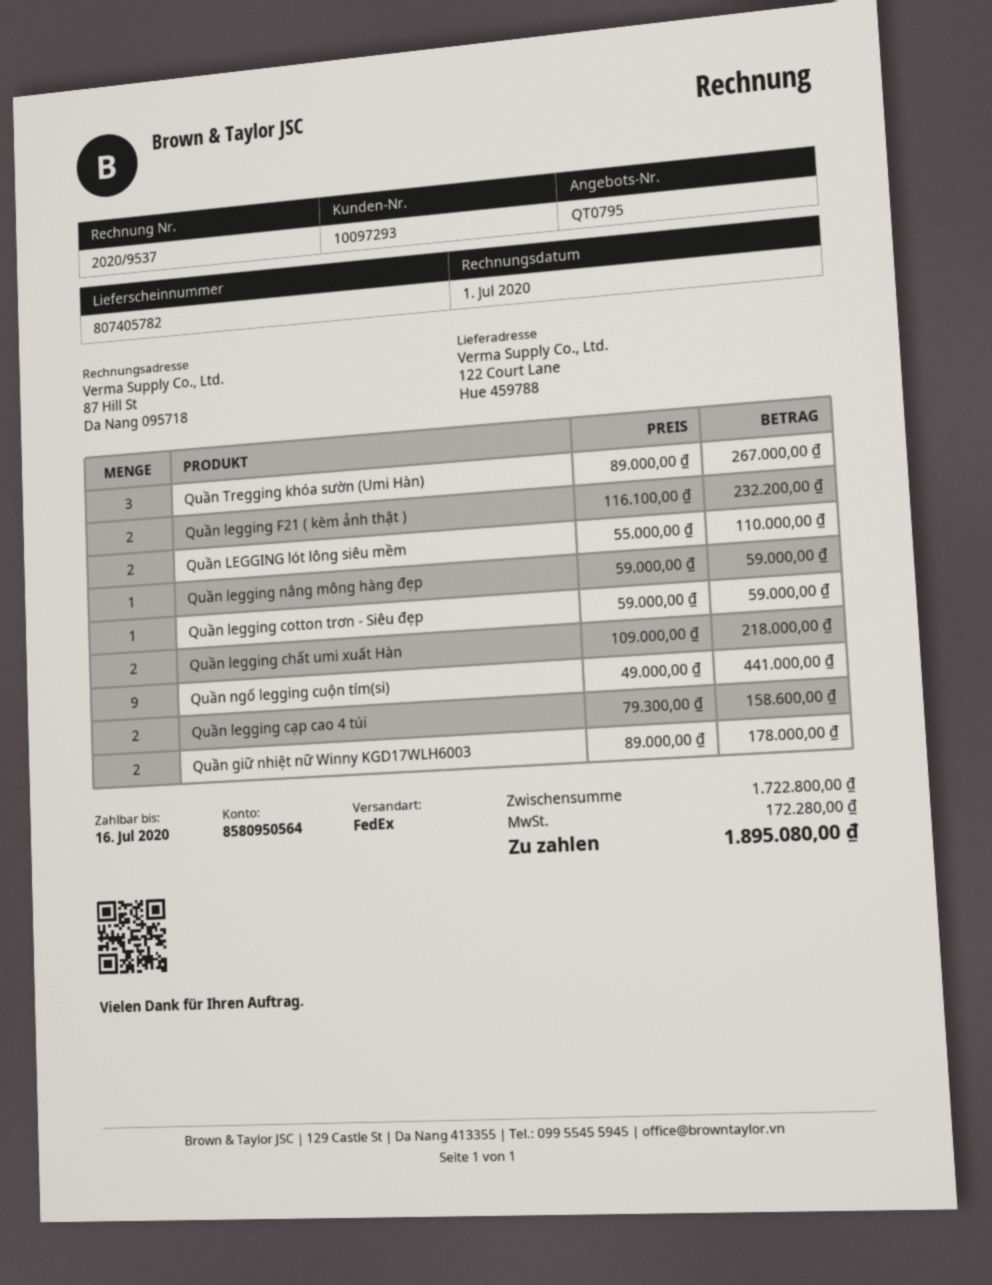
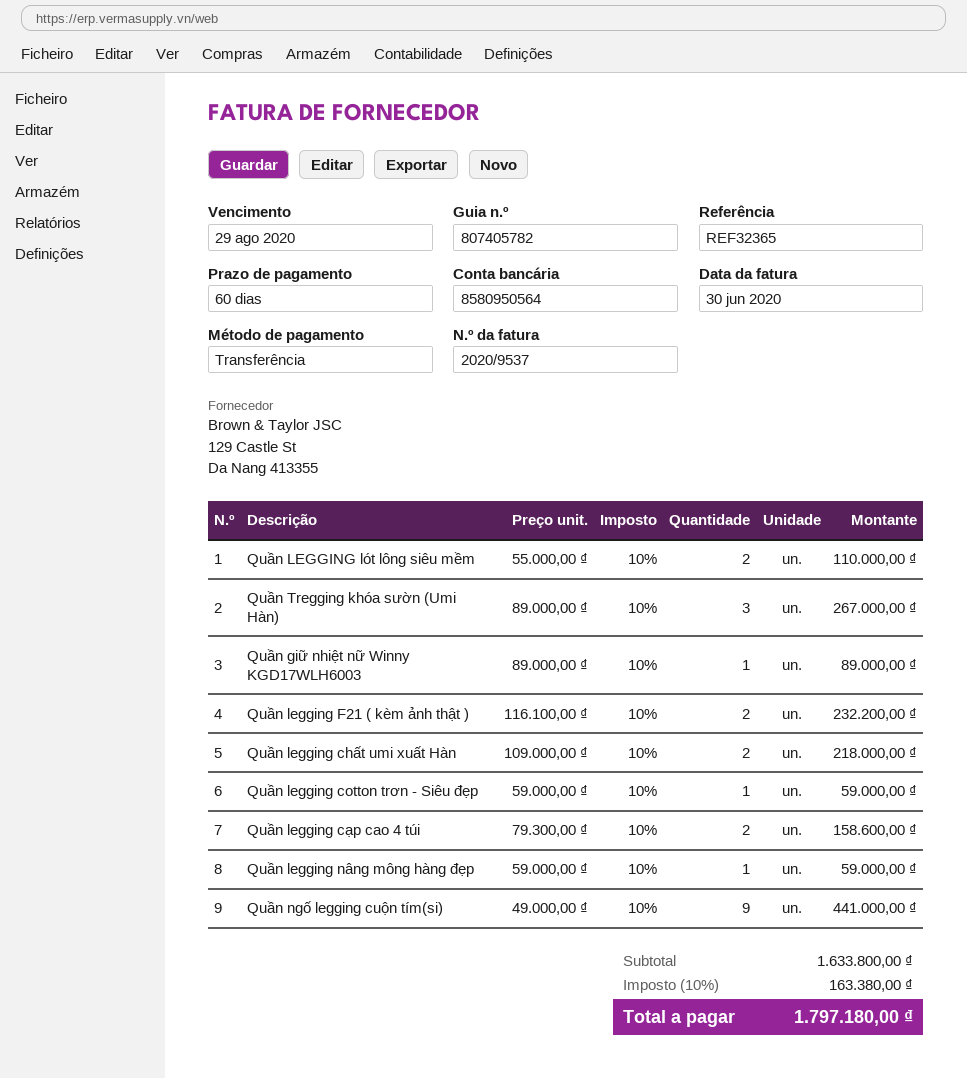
invoice date: 2020-07-01 -> 2020-06-30
due date: 2020-07-16 -> 2020-08-29
Quần giữ nhiệt nữ Winny KGD17WLH6003: 2 x 89000.00 = 178000.00 -> 1 x 89000.00 = 89000.00
subtotal: 1722800.00 -> 1633800.00
tax: 172280.00 -> 163380.00
total: 1895080.00 -> 1797180.00

